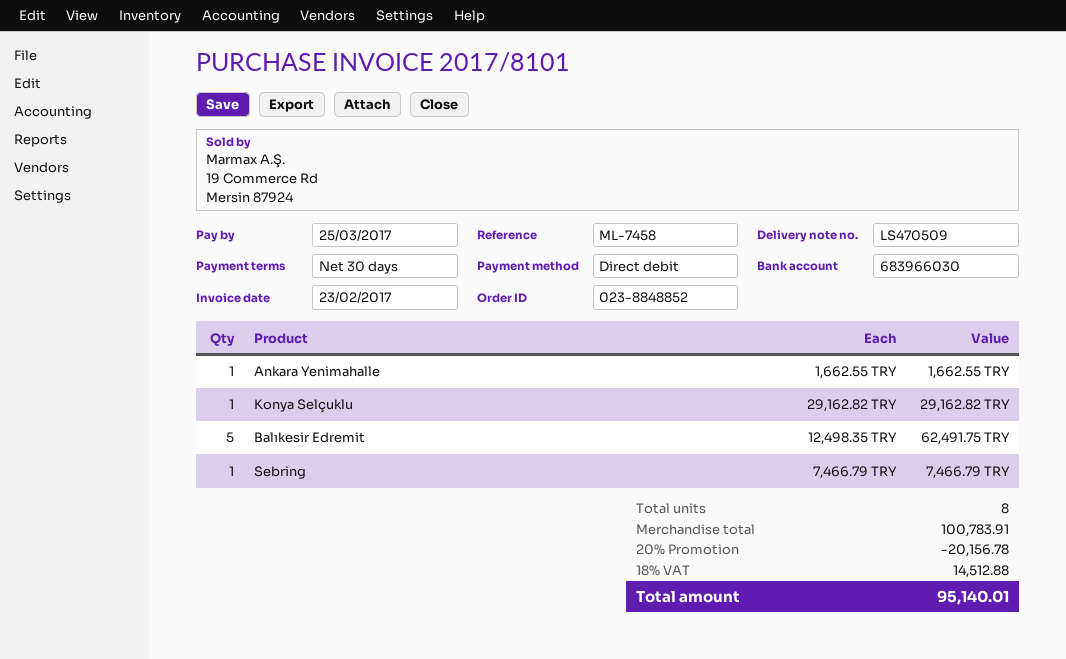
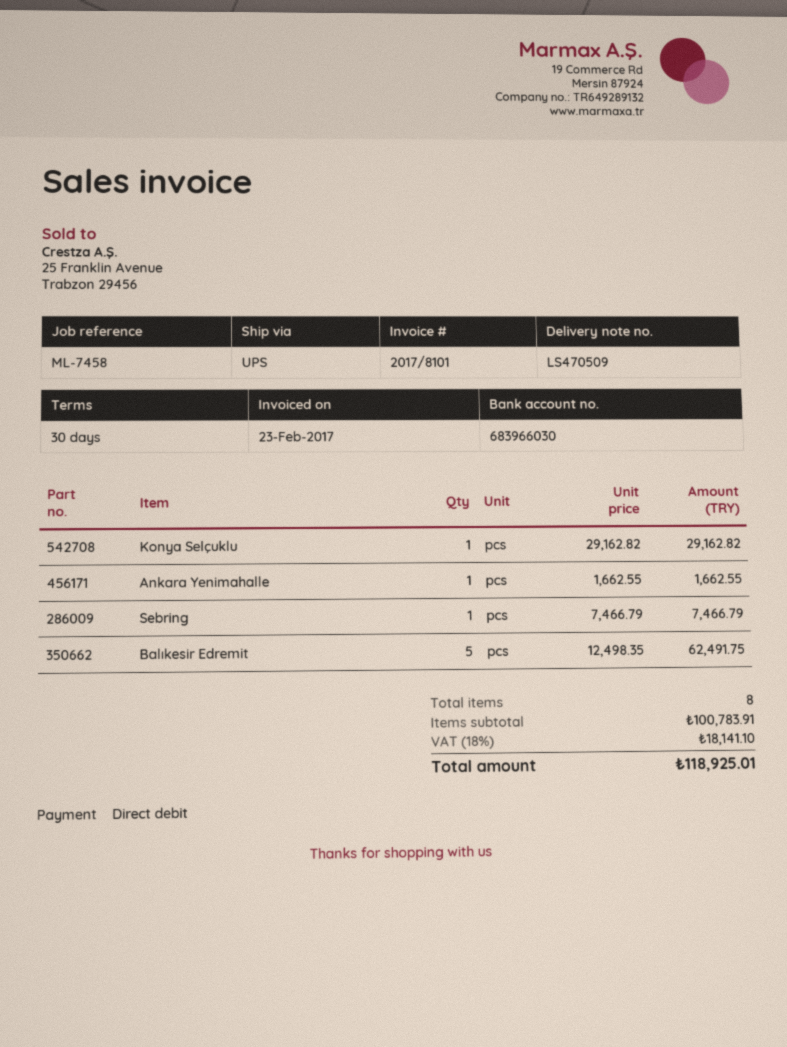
discount: 20% = 20156.78 -> none
tax: 18% = 14512.88 -> 18% = 18141.10
total: 95140.01 -> 118925.01

